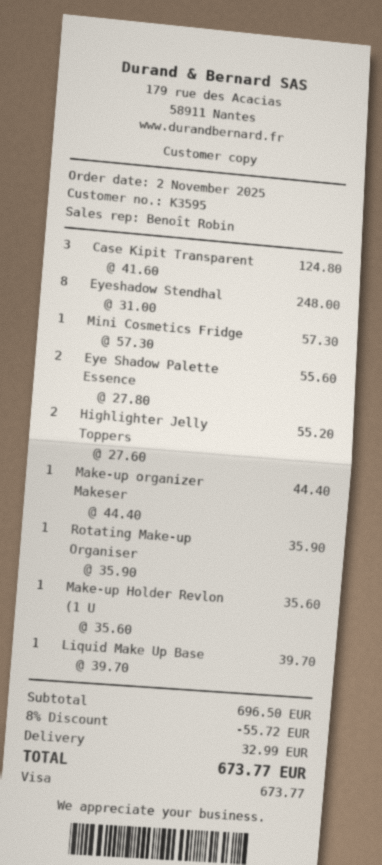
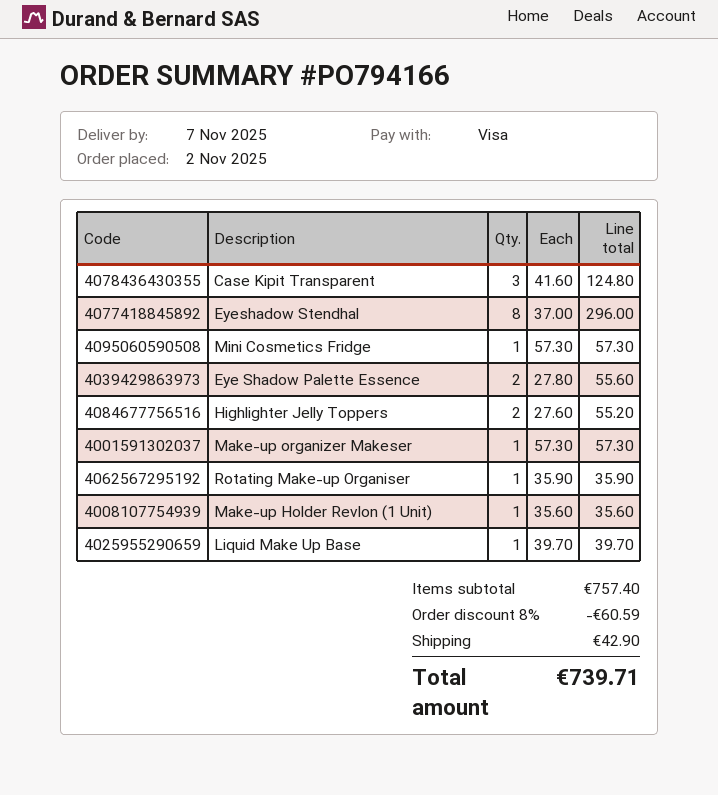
Eyeshadow Stendhal: 8 x 31.00 = 248.00 -> 8 x 37.00 = 296.00
Make-up organizer Makeser: 1 x 44.40 = 44.40 -> 1 x 57.30 = 57.30
subtotal: 696.50 -> 757.40
discount: 8% = 55.72 -> 8% = 60.59
shipping: 32.99 -> 42.90
total: 673.77 -> 739.71

